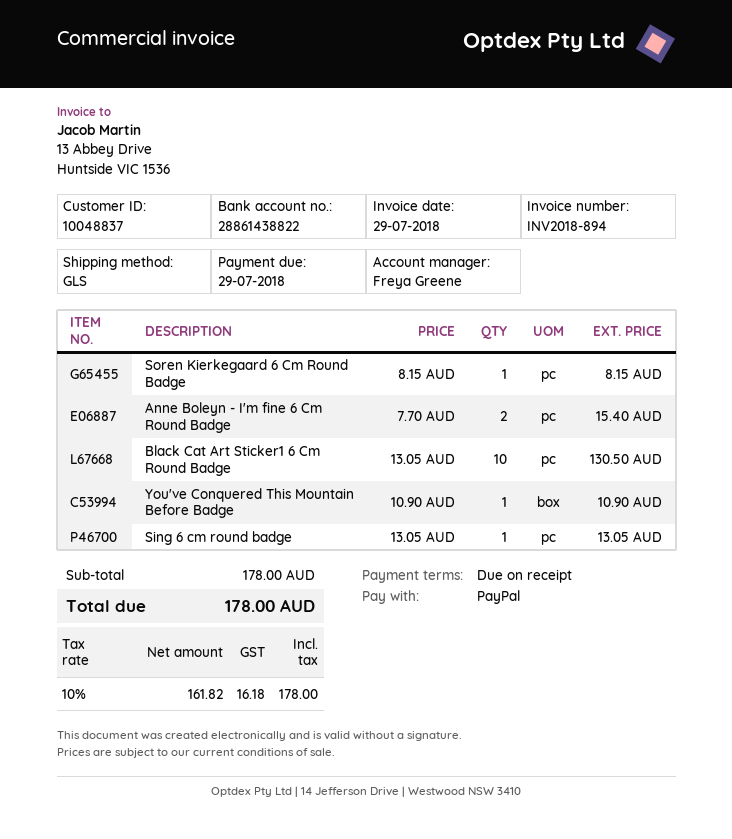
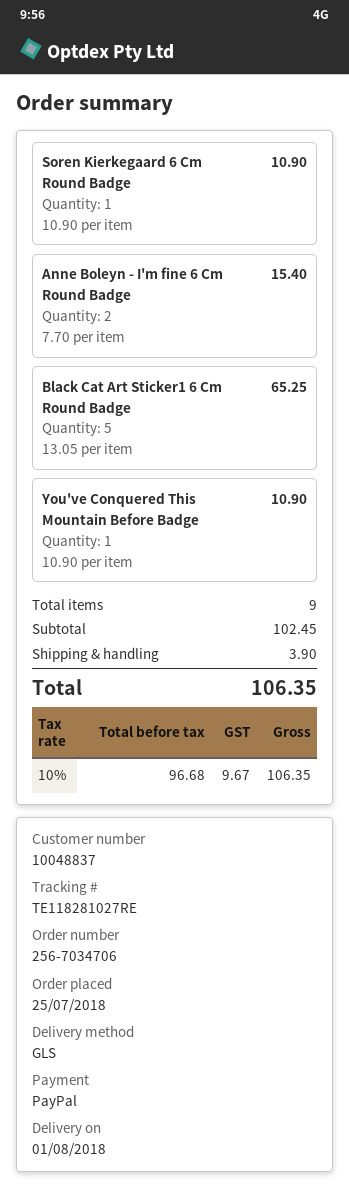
Soren Kierkegaard 6 Cm Round Badge: 1 x 8.15 = 8.15 -> 1 x 10.90 = 10.90
Black Cat Art Sticker1 6 Cm Round Badge: 10 x 13.05 = 130.50 -> 5 x 13.05 = 65.25
Sing 6 cm round badge: 1 x 13.05 = 13.05 -> none
subtotal: 178.00 -> 102.45
shipping: none -> 3.90
net: 161.82 -> 96.68
tax: 10% = 16.18 -> 10% = 9.67
total: 178.00 -> 106.35

